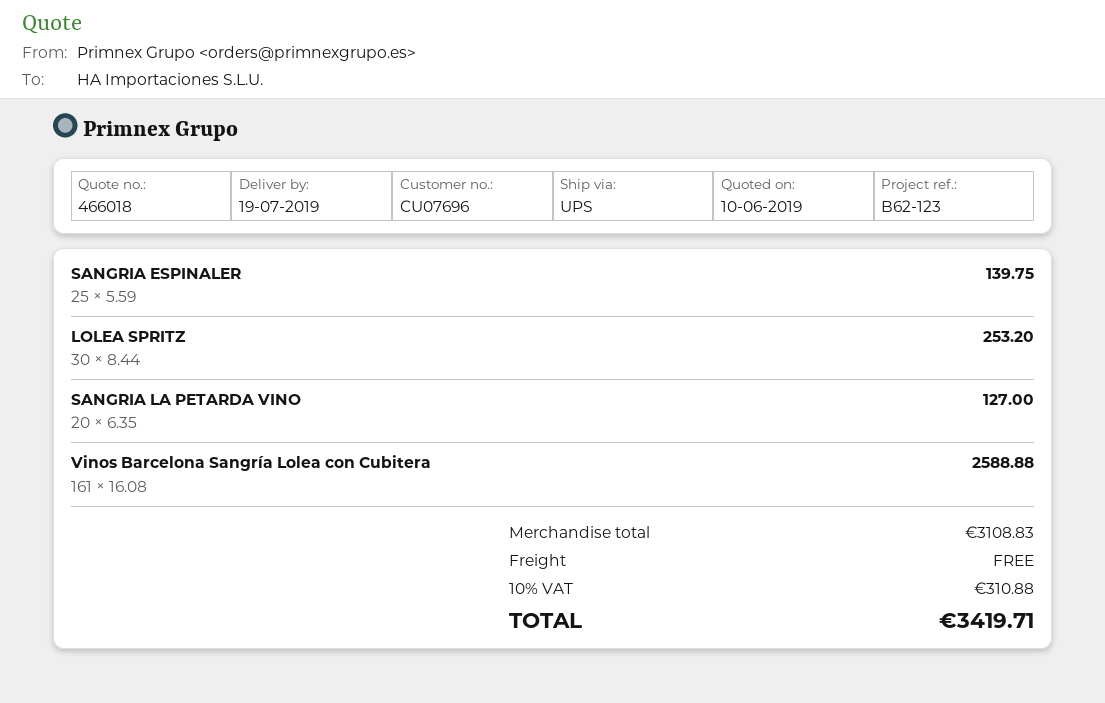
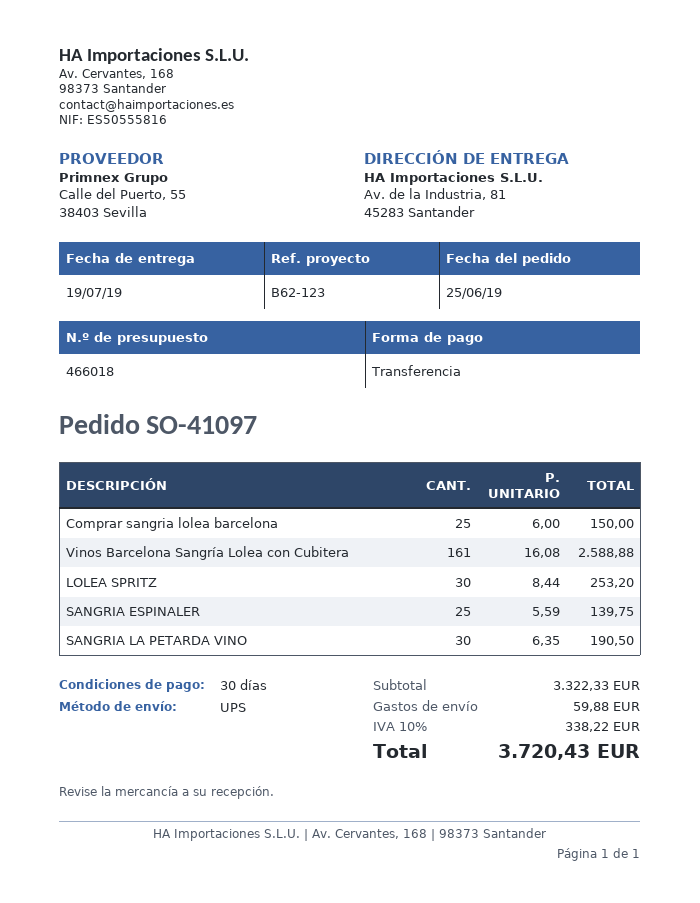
SANGRIA LA PETARDA VINO: 20 x 6.35 = 127.00 -> 30 x 6.35 = 190.50
Comprar sangria lolea barcelona: none -> 25 x 6.00 = 150.00
subtotal: 3108.83 -> 3322.33
shipping: 0.00 -> 59.88
tax: 10% = 310.88 -> 10% = 338.22
total: 3419.71 -> 3720.43

